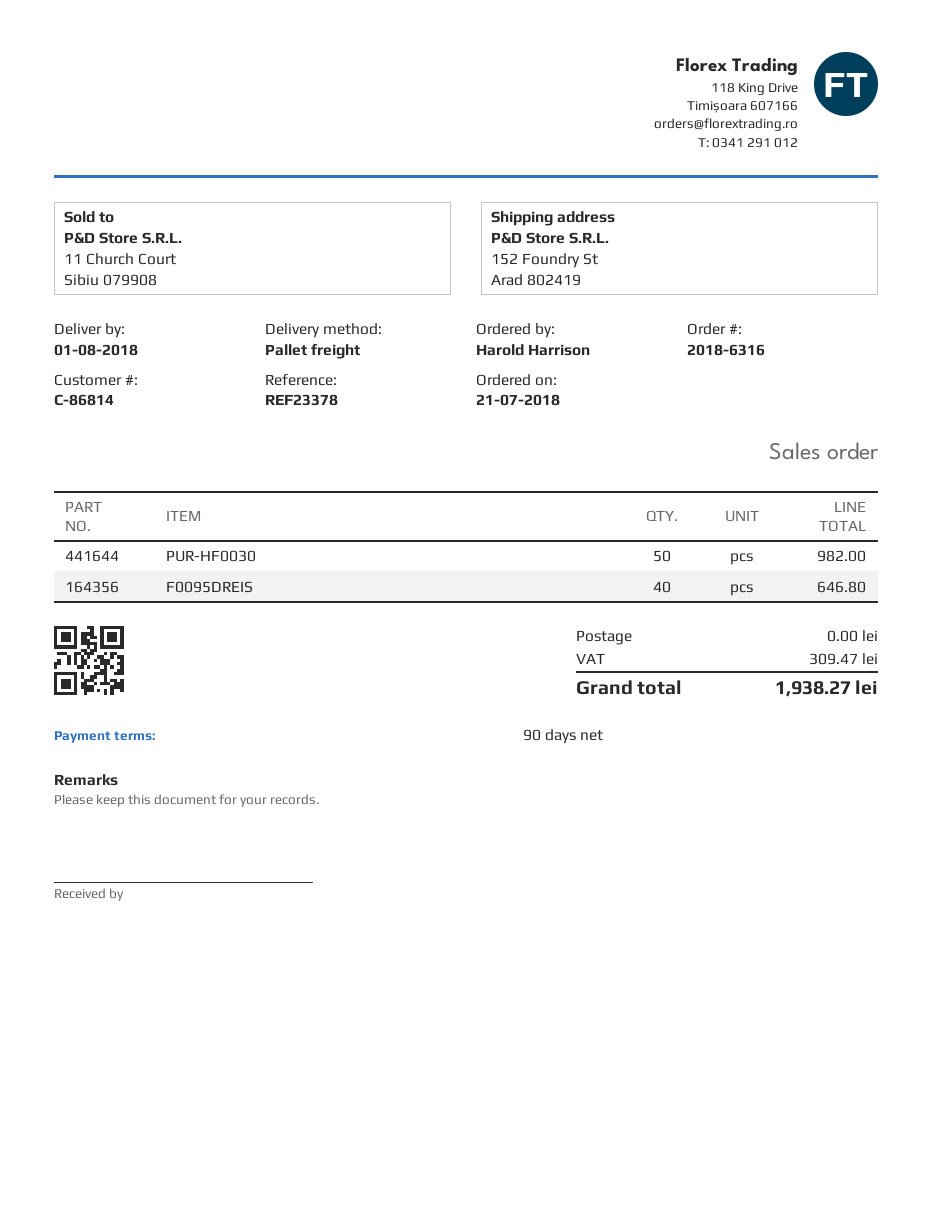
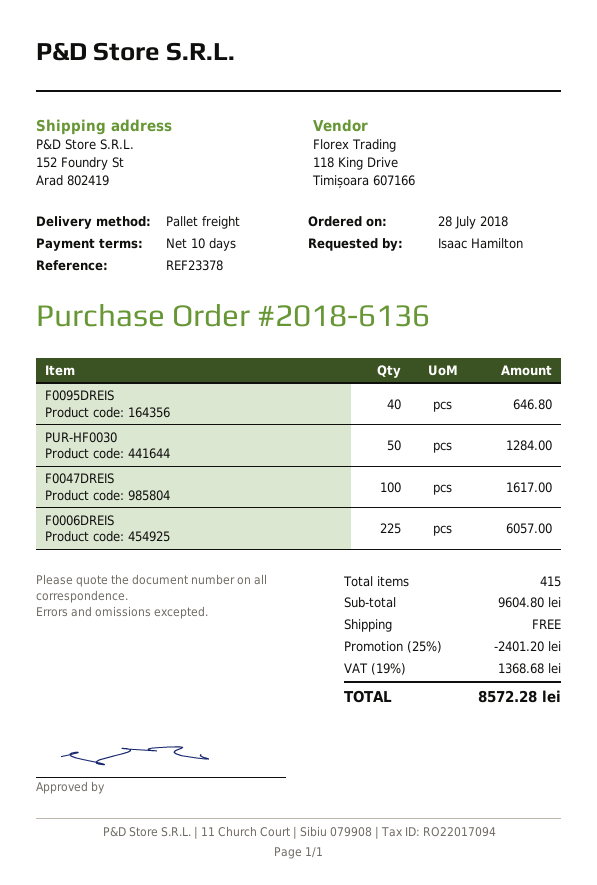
order number: 2018-6316 -> 2018-6136
order date: 2018-07-21 -> 2018-07-28
payment terms: 90 days -> 10 days
ordered by: Harold Harrison -> Isaac Hamilton
PUR-HF0030: 50 for 982.00 -> 50 for 1284.00
F0047DREIS: none -> 100 for 1617.00
F0006DREIS: none -> 225 for 6057.00
discount: none -> 25% = 2401.20
tax: 309.47 -> 1368.68
total: 1938.27 -> 8572.28

